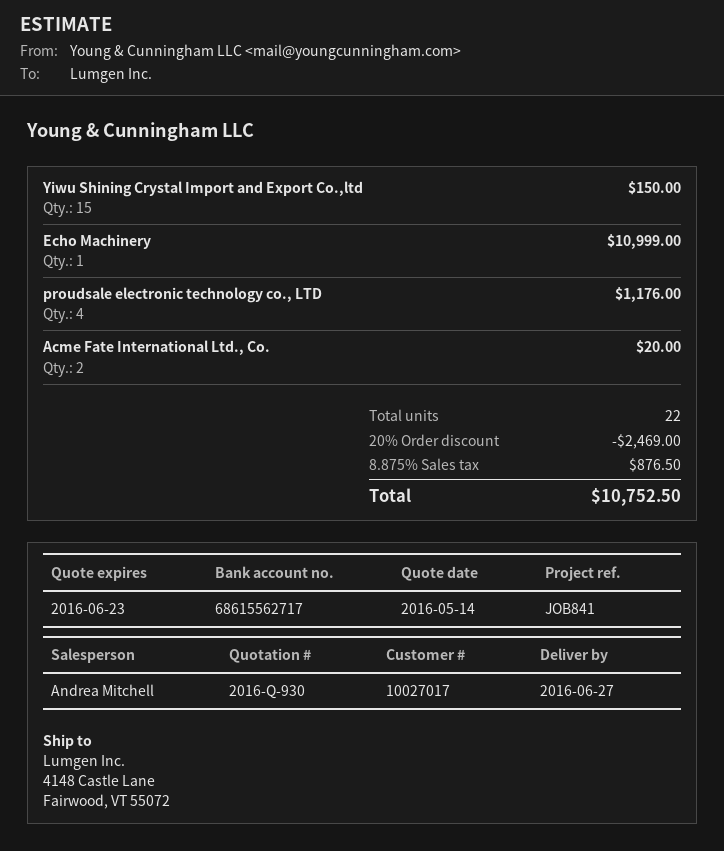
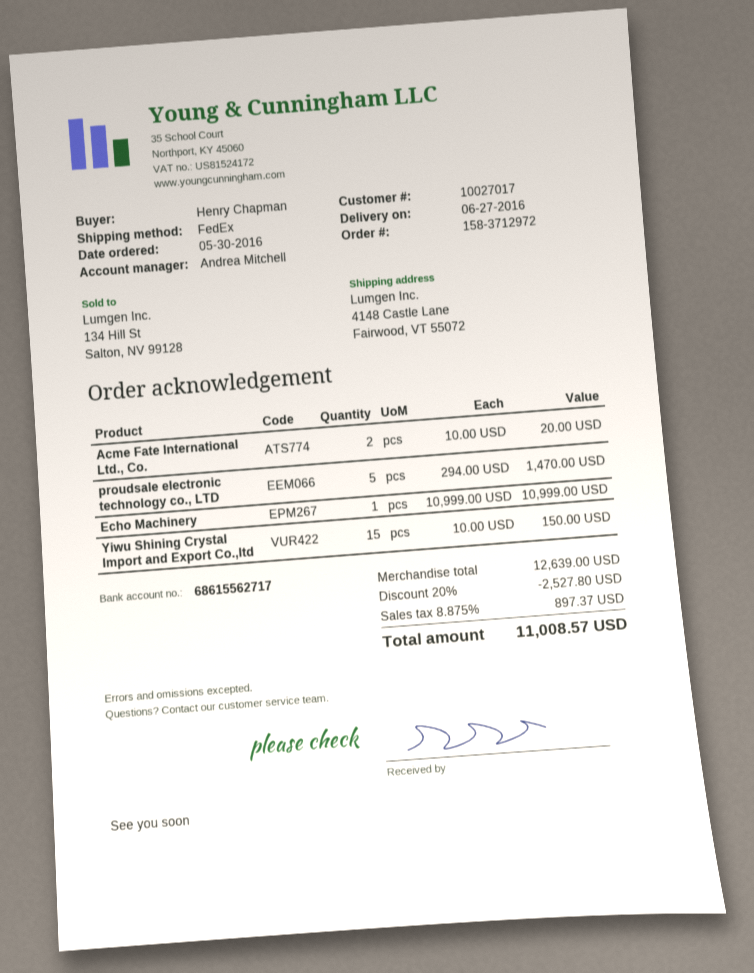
proudsale electronic technology co., LTD: 4 for 1176.00 -> 5 for 1470.00
discount: 20% = 2469.00 -> 20% = 2527.80
tax: 8.875% = 876.50 -> 8.875% = 897.37
total: 10752.50 -> 11008.57

